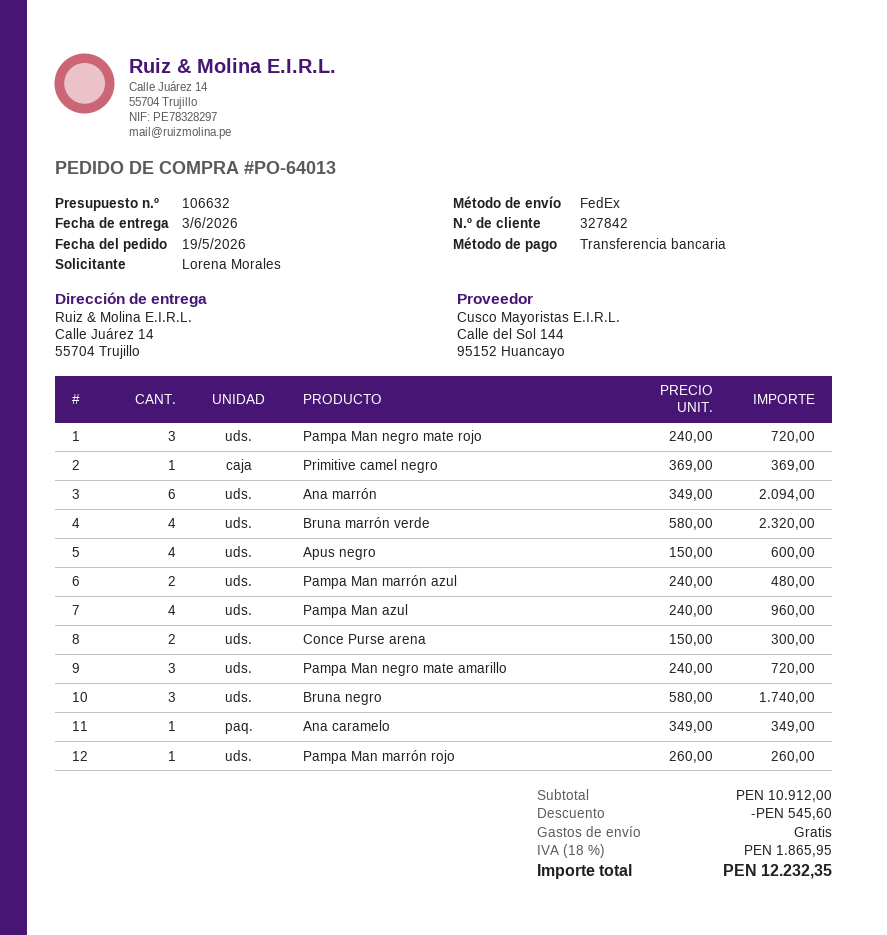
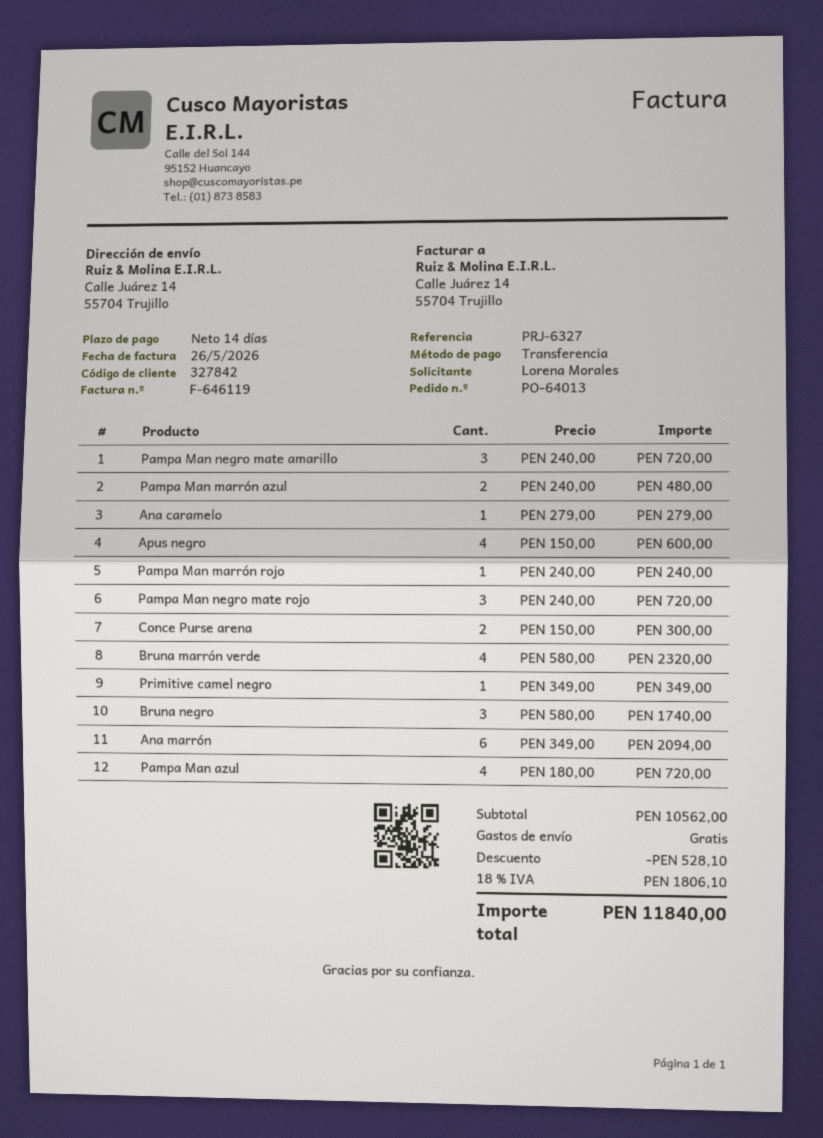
Primitive camel negro: 1 x 369.00 = 369.00 -> 1 x 349.00 = 349.00
Pampa Man azul: 4 x 240.00 = 960.00 -> 4 x 180.00 = 720.00
Ana caramelo: 1 x 349.00 = 349.00 -> 1 x 279.00 = 279.00
Pampa Man marrón rojo: 1 x 260.00 = 260.00 -> 1 x 240.00 = 240.00
subtotal: 10912.00 -> 10562.00
discount: 545.60 -> 528.10
tax: 18% = 1865.95 -> 18% = 1806.10
total: 12232.35 -> 11840.00

